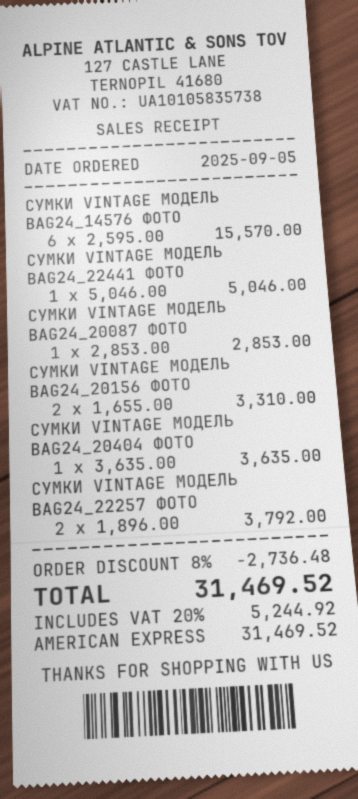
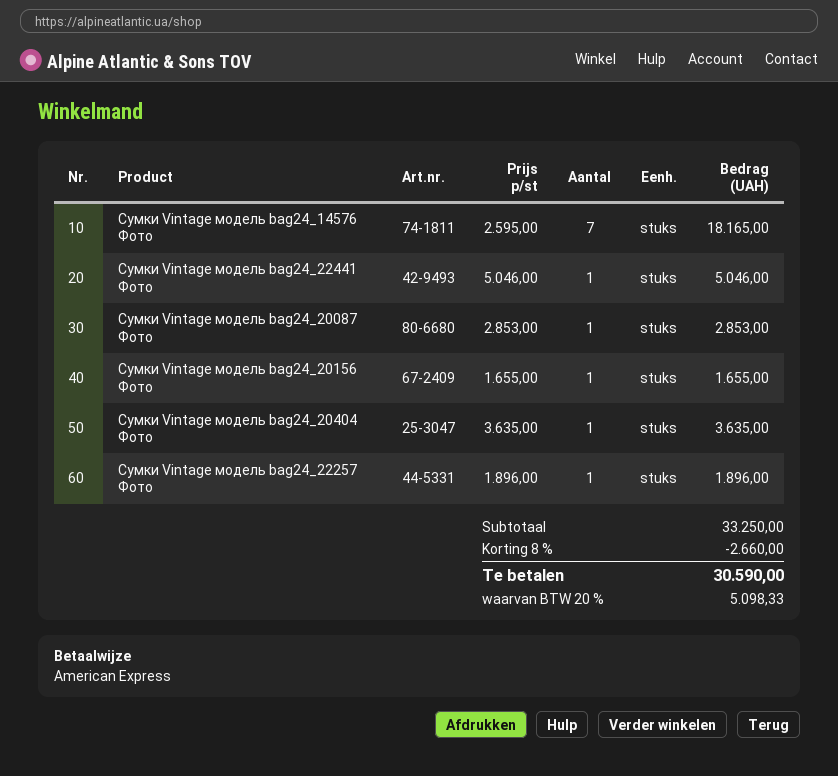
СУМКИ VINTAGE МОДЕЛЬ BAG24_14576 ФОТО: 6 x 2595.00 = 15570.00 -> 7 x 2595.00 = 18165.00
СУМКИ VINTAGE МОДЕЛЬ BAG24_20156 ФОТО: 2 x 1655.00 = 3310.00 -> 1 x 1655.00 = 1655.00
СУМКИ VINTAGE МОДЕЛЬ BAG24_22257 ФОТО: 2 x 1896.00 = 3792.00 -> 1 x 1896.00 = 1896.00
discount: 8% = 2736.48 -> 8% = 2660.00
tax: 20% = 5244.92 -> 20% = 5098.33
total: 31469.52 -> 30590.00

